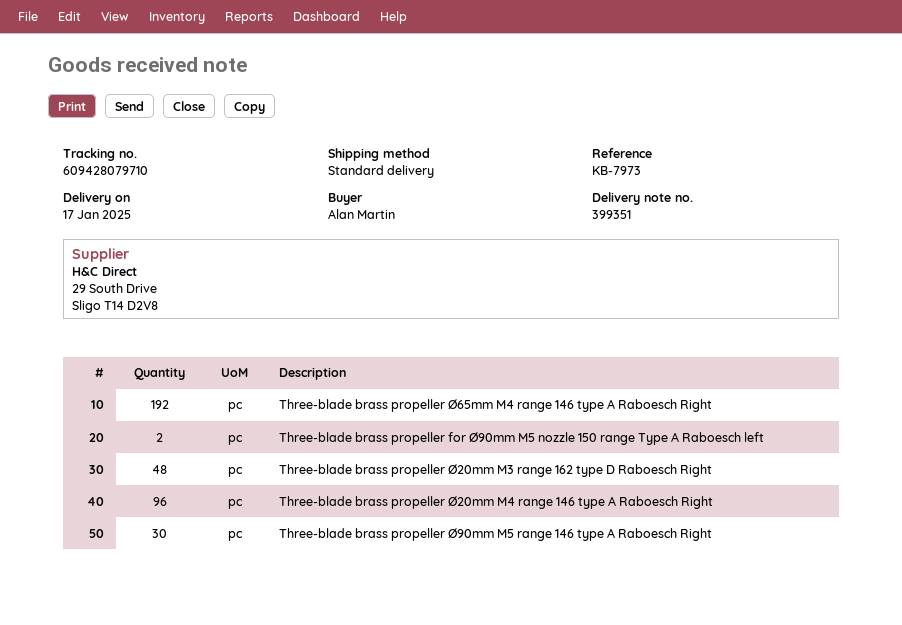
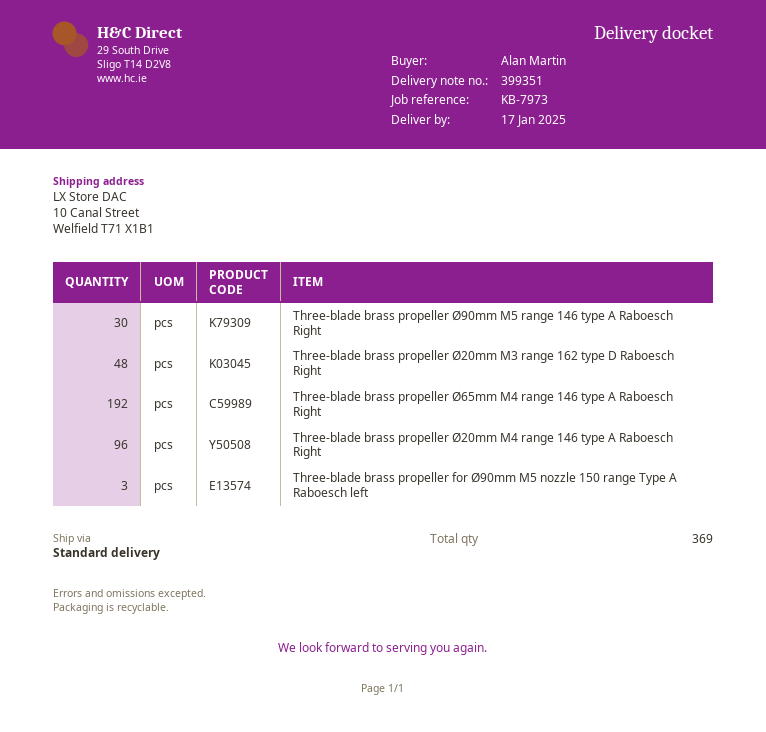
Three-blade brass propeller for Ø90mm M5 nozzle 150 range Type A Raboesch left: 2 -> 3

